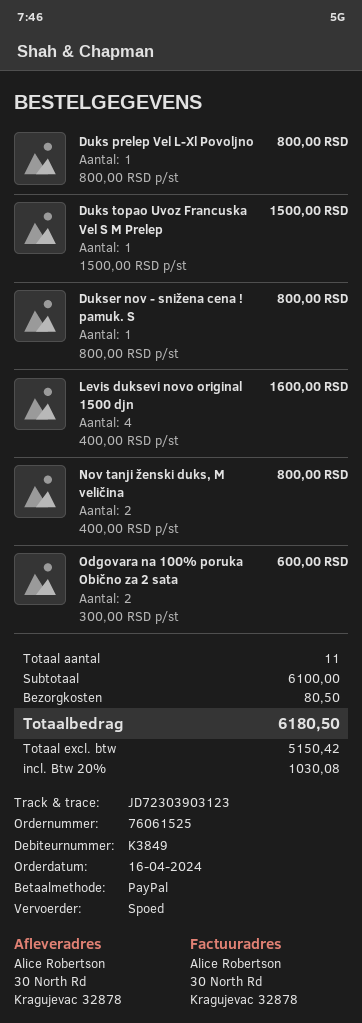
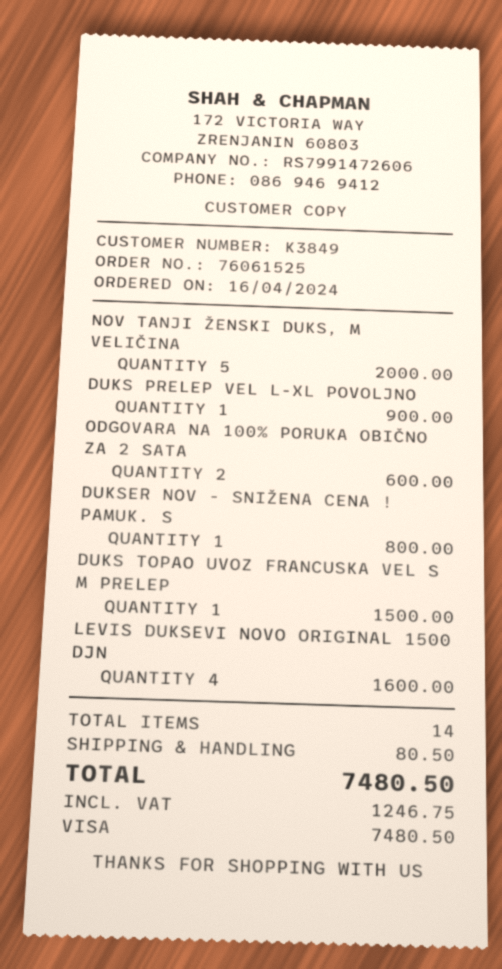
payment method: PayPal -> Visa
Duks prelep Vel L-Xl Povoljno: 1 for 800.00 -> 1 for 900.00
Nov tanji ženski duks, M veličina: 2 for 800.00 -> 5 for 2000.00
total quantity: 11 -> 14
tax: 1030.08 -> 1246.75
total: 6180.50 -> 7480.50

